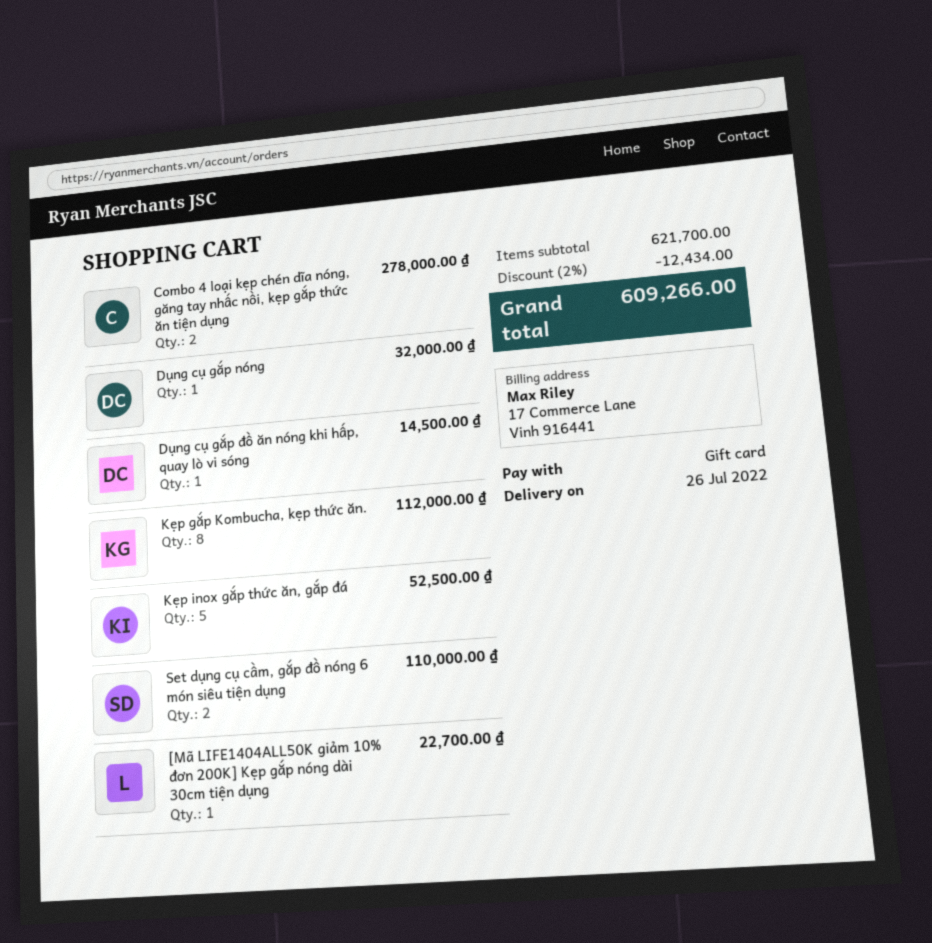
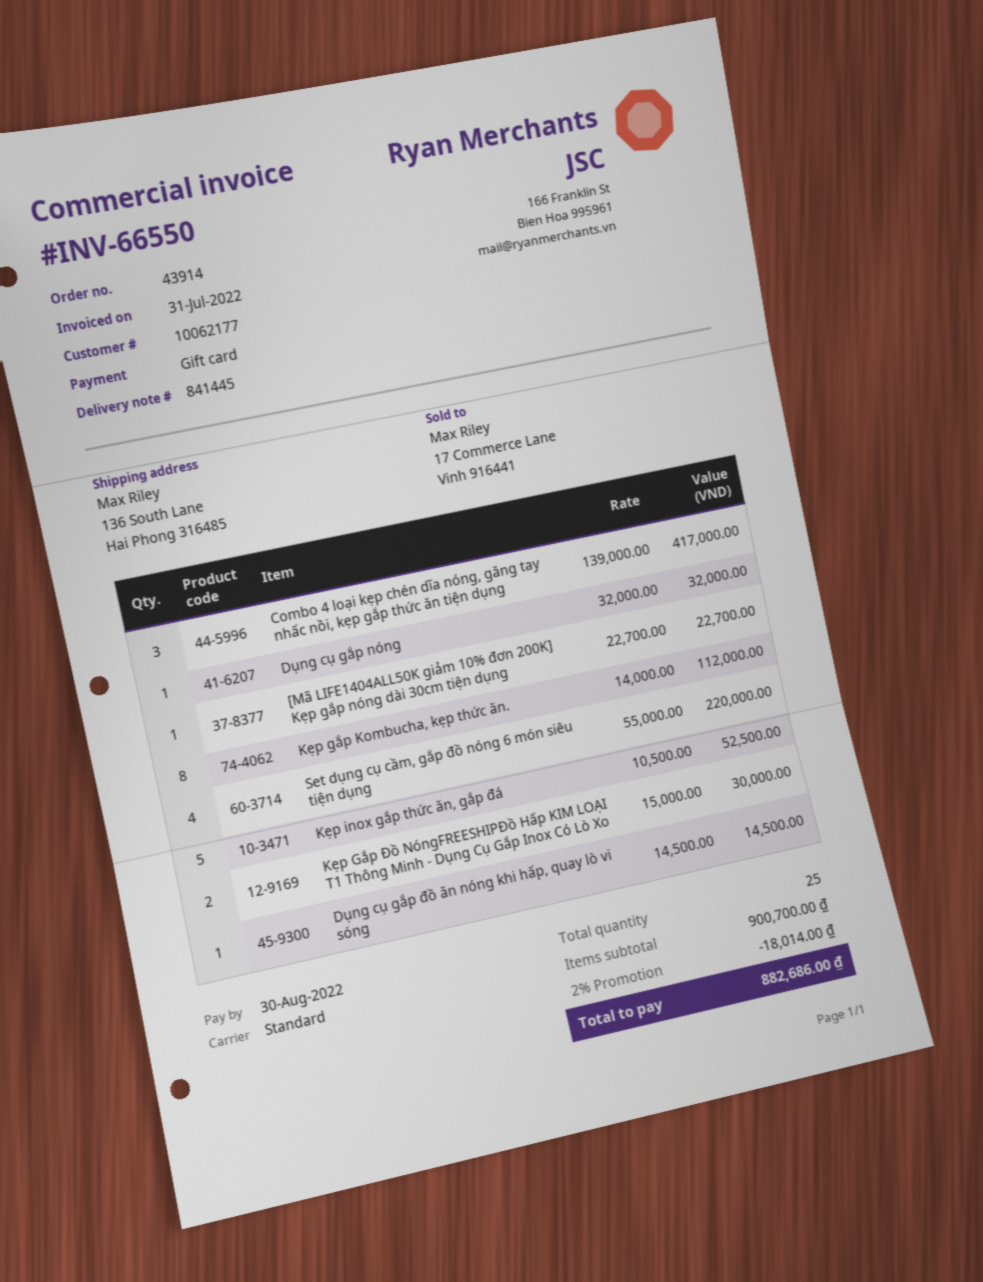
Combo 4 loại kẹp chén dĩa nóng, găng tay nhấc nồi, kẹp gắp thức ăn tiện dụng: 2 for 278000.00 -> 3 for 417000.00
Set dụng cụ cầm, gắp đồ nóng 6 món siêu tiện dụng: 2 for 110000.00 -> 4 for 220000.00
Kẹp Gắp Đồ NóngFREESHIPĐồ Hấp KIM LOẠI T1 Thông Minh - Dụng Cụ Gắp Inox Có Lò Xo: none -> 2 for 30000.00
subtotal: 621700.00 -> 900700.00
discount: 2% = 12434.00 -> 2% = 18014.00
total: 609266.00 -> 882686.00

